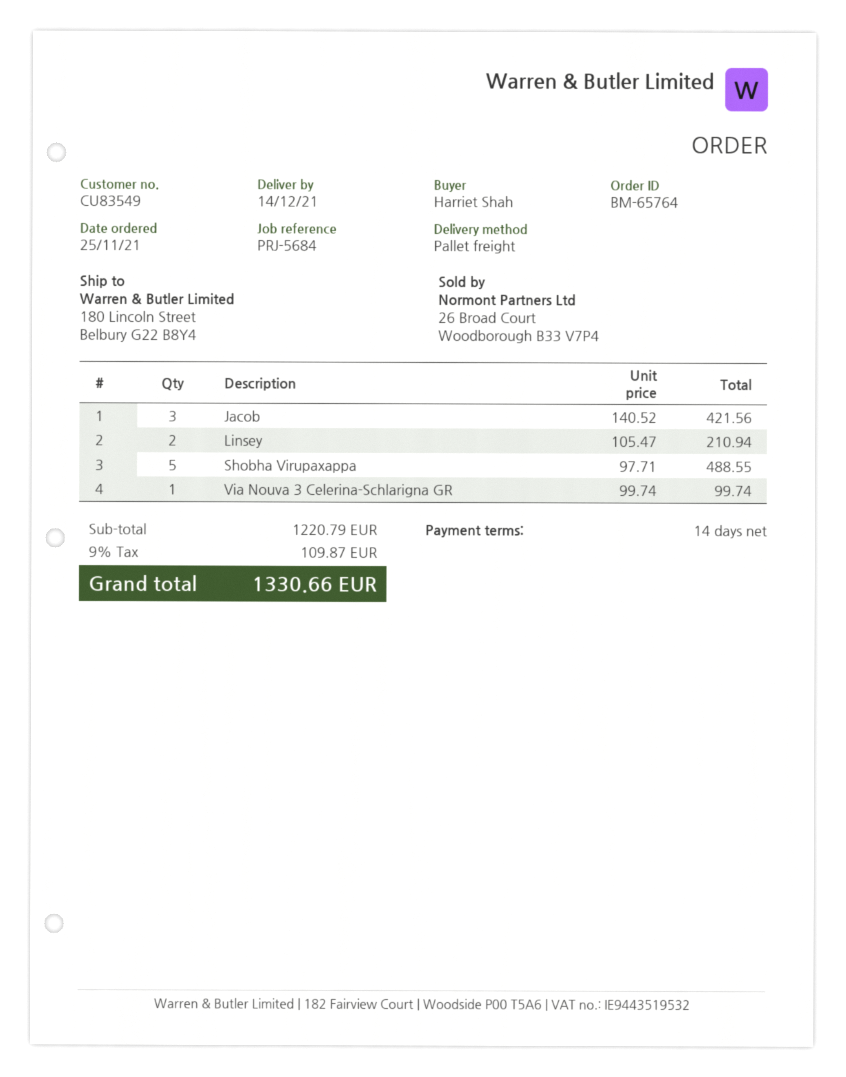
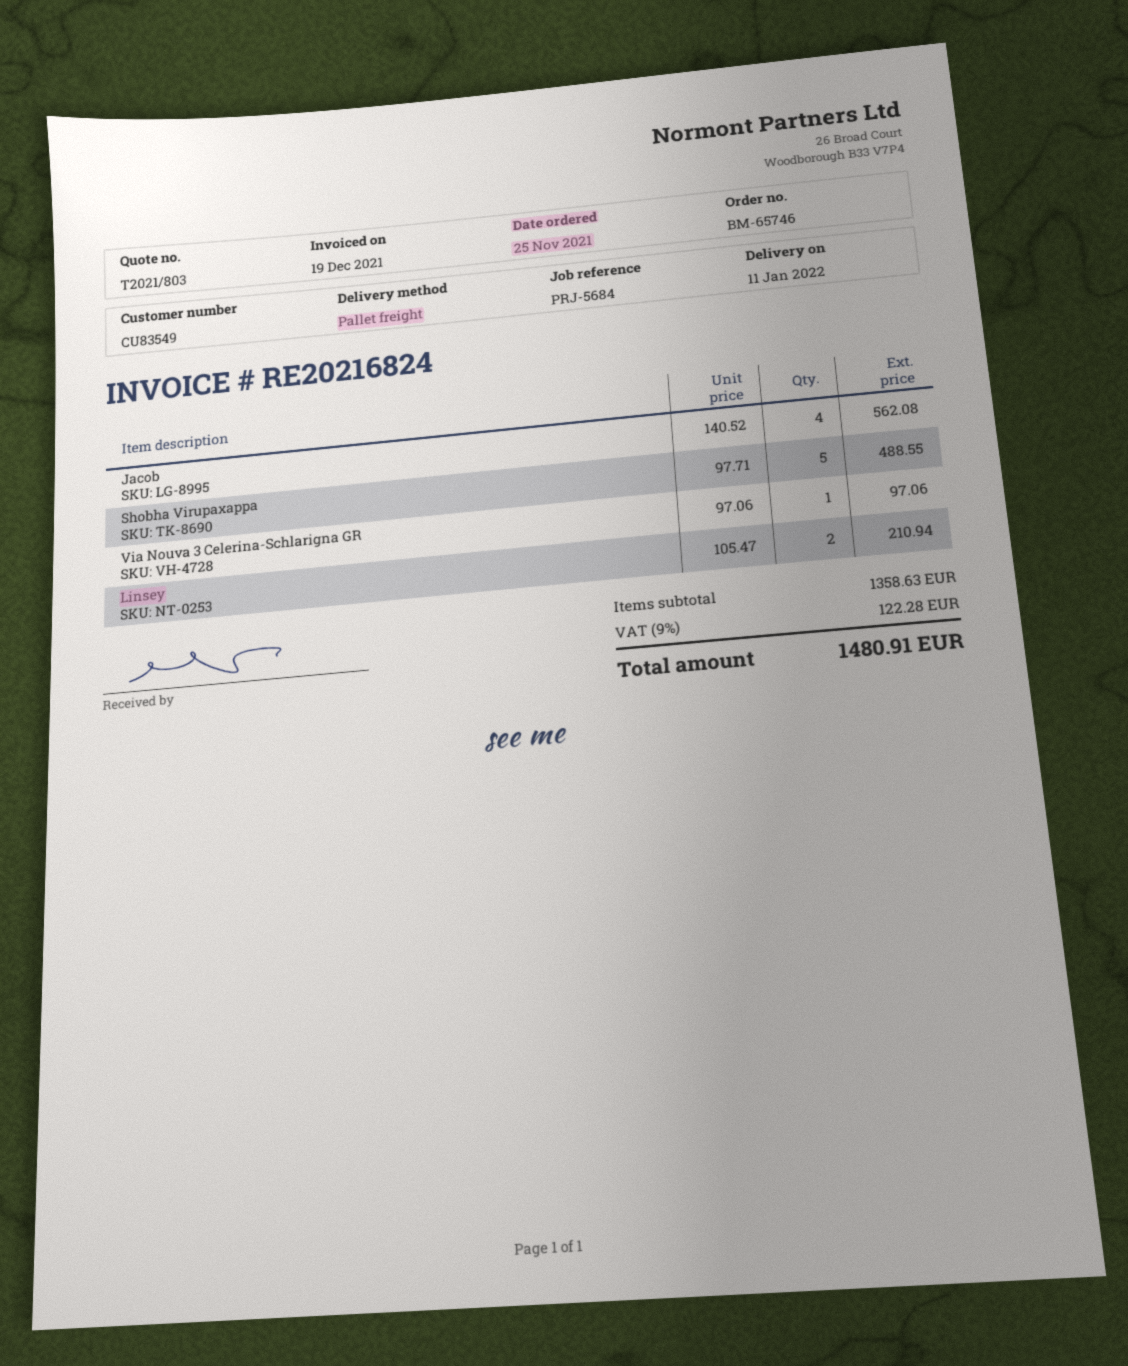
order number: BM-65764 -> BM-65746
delivery date: 2021-12-14 -> 2022-01-11
Jacob: 3 x 140.52 = 421.56 -> 4 x 140.52 = 562.08
Via Nouva 3 Celerina-Schlarigna GR: 1 x 99.74 = 99.74 -> 1 x 97.06 = 97.06
subtotal: 1220.79 -> 1358.63
tax: 9% = 109.87 -> 9% = 122.28
total: 1330.66 -> 1480.91

